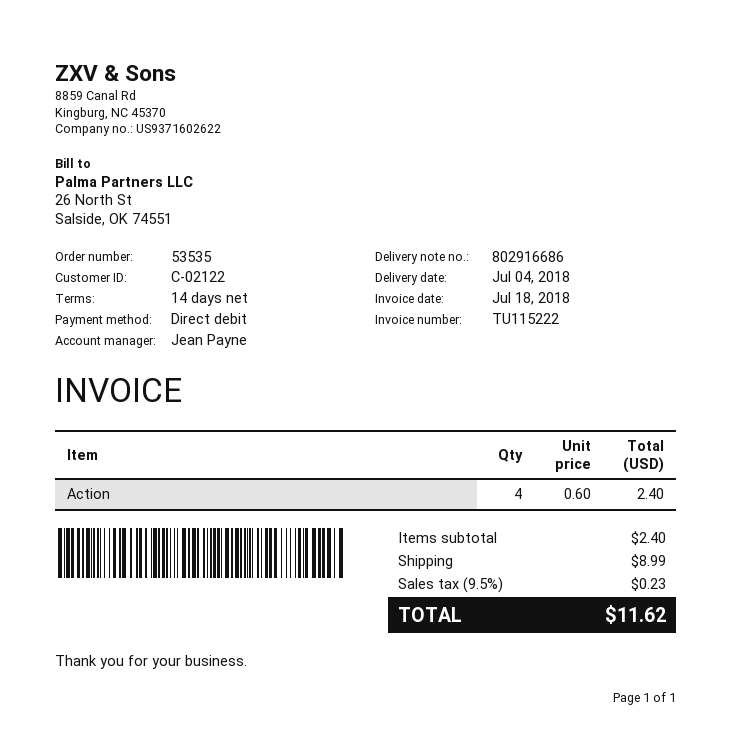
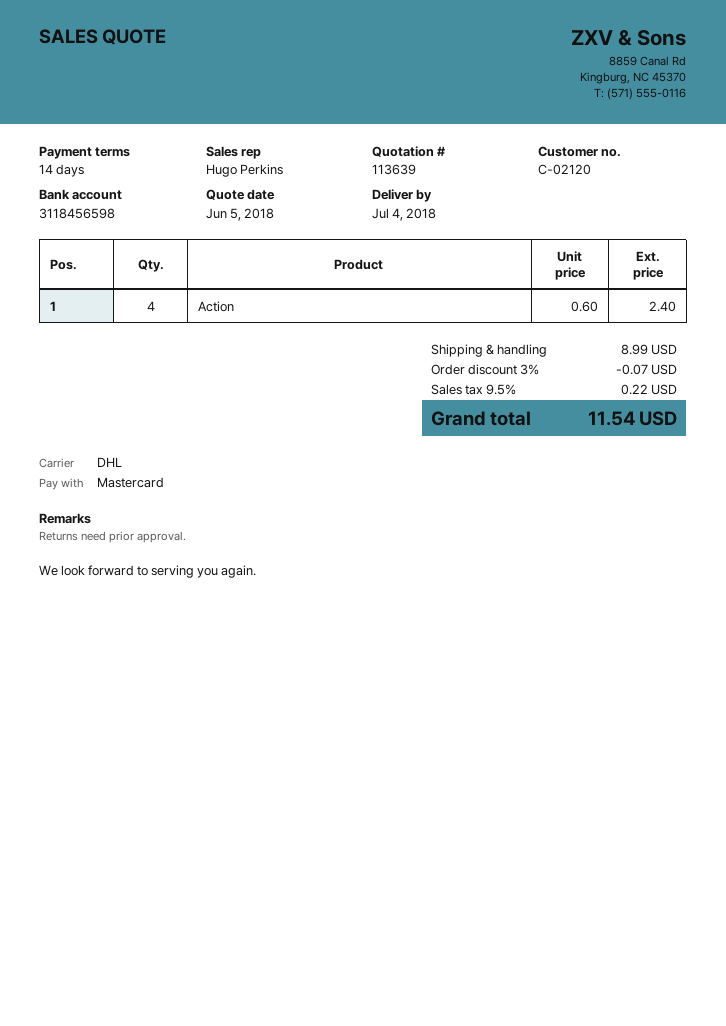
customer number: C-02122 -> C-02120
sales rep: Jean Payne -> Hugo Perkins
payment method: direct debit -> Mastercard
discount: none -> 3% = 0.07
tax: 9.5% = 0.23 -> 9.5% = 0.22
total: 11.62 -> 11.54

